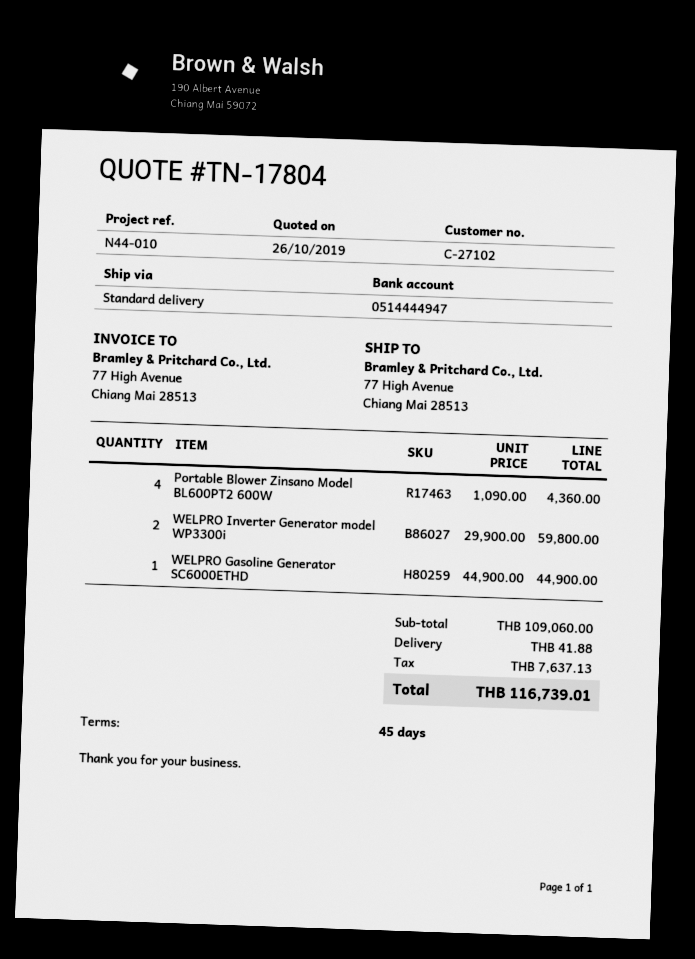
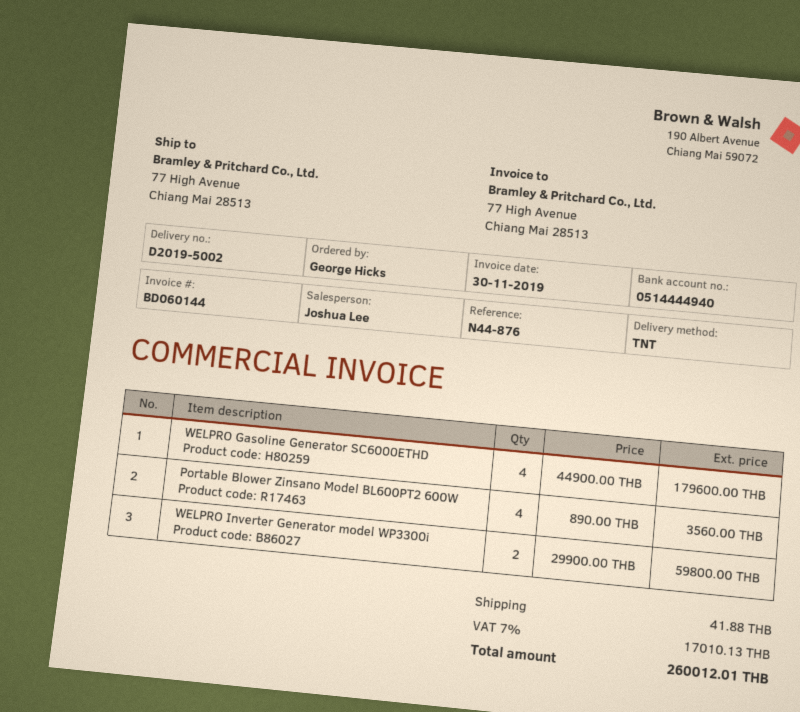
reference: N44-010 -> N44-876
bank account: 0514444947 -> 0514444940
shipping method: standard -> TNT
Portable Blower Zinsano Model BL600PT2 600W: 4 x 1090.00 = 4360.00 -> 4 x 890.00 = 3560.00
WELPRO Gasoline Generator SC6000ETHD: 1 x 44900.00 = 44900.00 -> 4 x 44900.00 = 179600.00
tax: 7637.13 -> 17010.13
total: 116739.01 -> 260012.01

